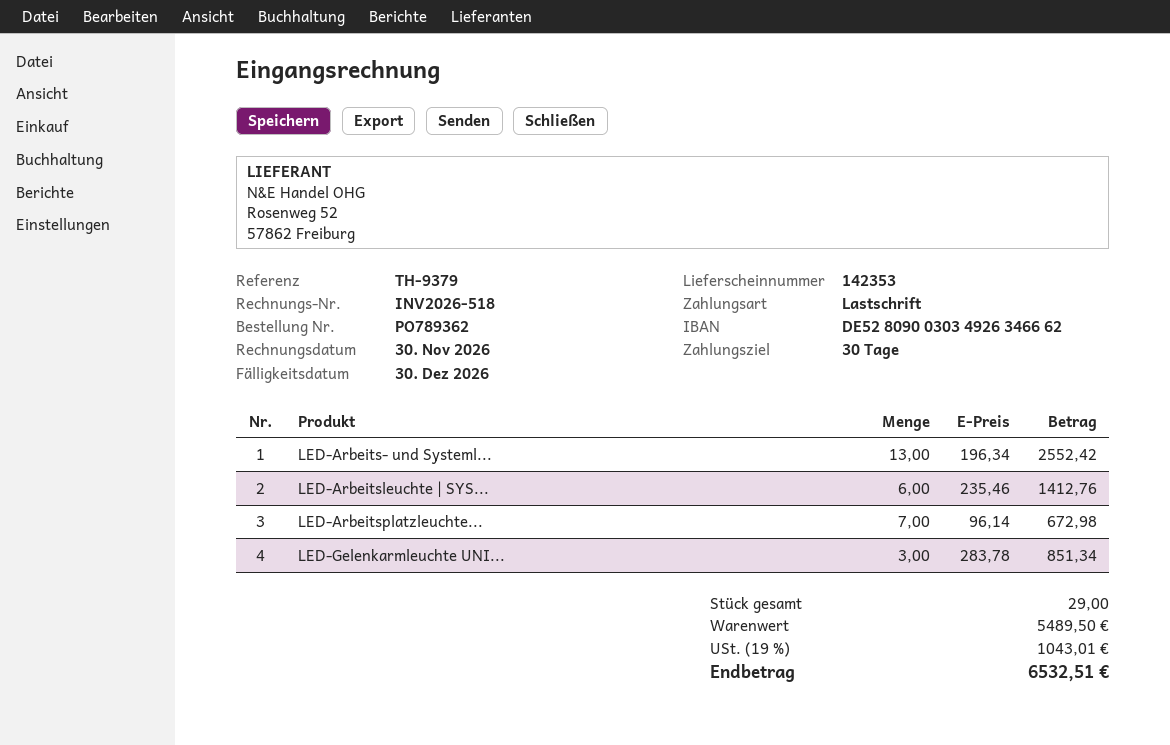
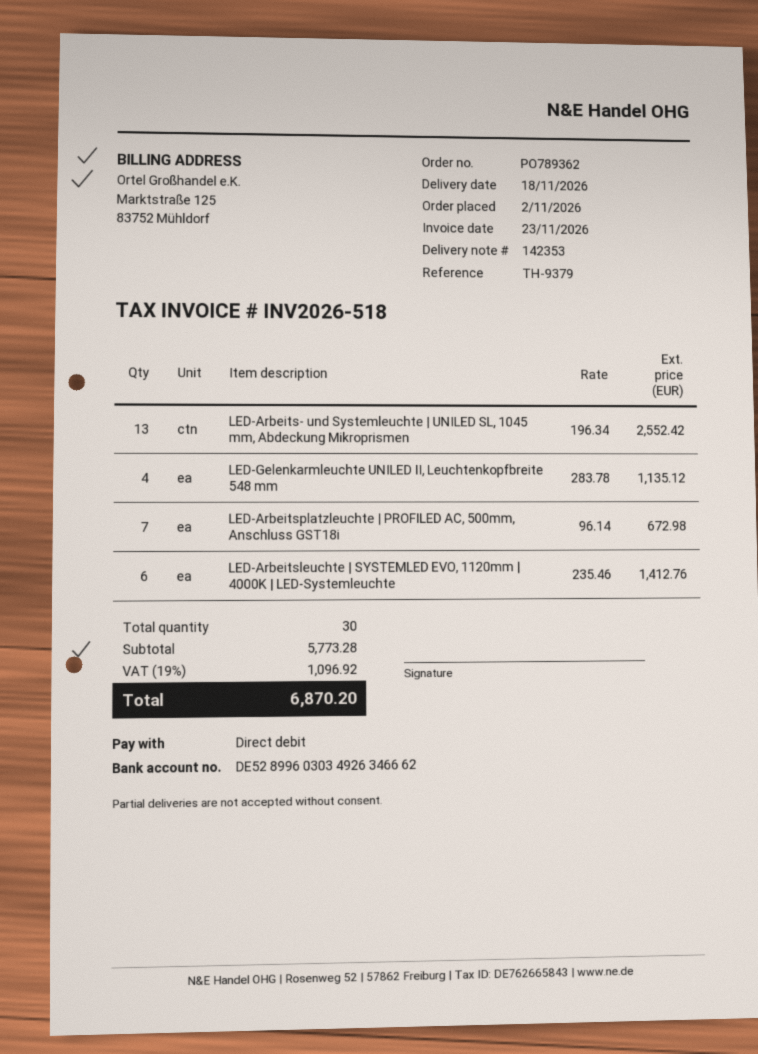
invoice date: 2026-11-30 -> 2026-11-23
bank account: DE52809003034926346662 -> DE52899603034926346662
LED-Gelenkarmleuchte UNI...: 3 x 283.78 = 851.34 -> 4 x 283.78 = 1135.12
total quantity: 29 -> 30
subtotal: 5489.50 -> 5773.28
tax: 19% = 1043.01 -> 19% = 1096.92
total: 6532.51 -> 6870.20

